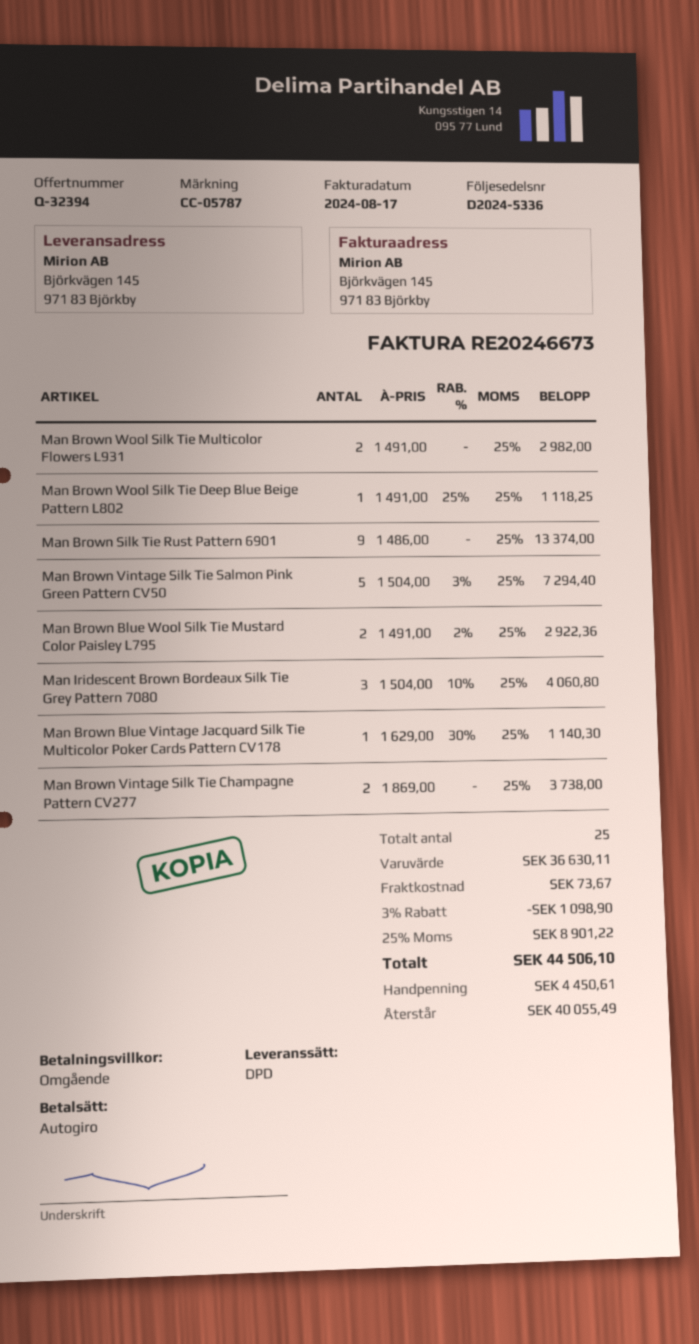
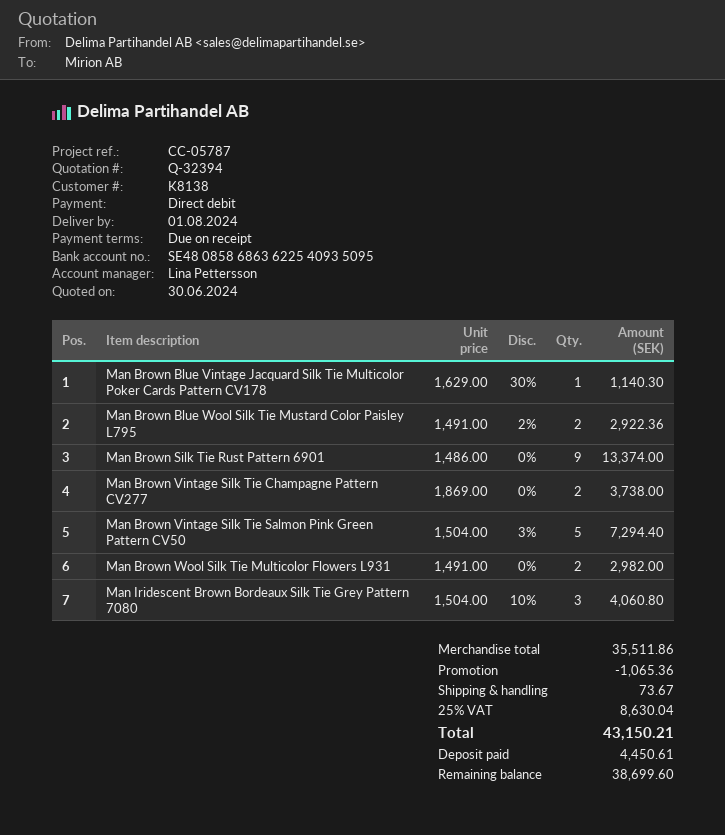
Man Brown Wool Silk Tie Deep Blue Beige Pattern L802: 1 x 1491.00 - 25% = 1118.25 -> none
subtotal: 36630.11 -> 35511.86
discount: 1098.90 -> 1065.36
tax: 25% = 8901.22 -> 25% = 8630.04
total: 44506.10 -> 43150.21
balance: 40055.49 -> 38699.60

